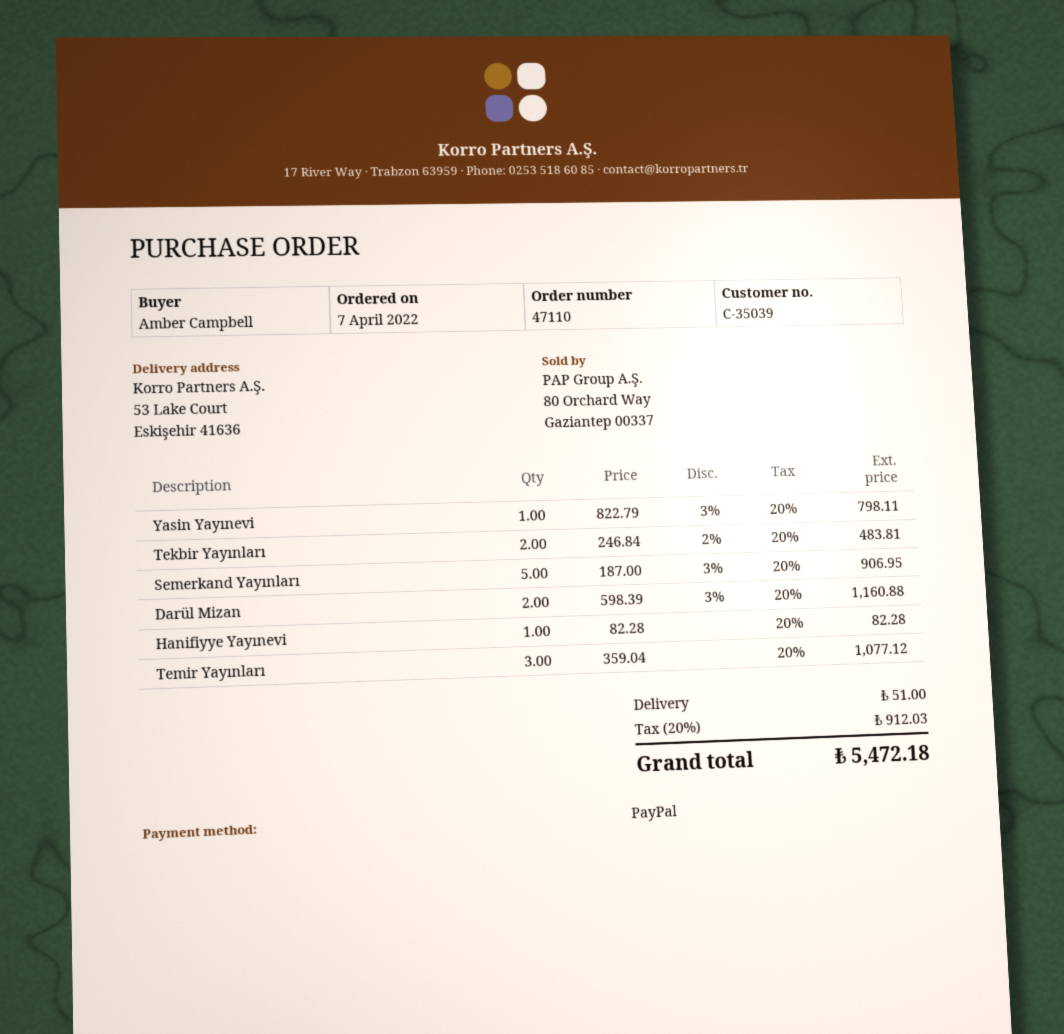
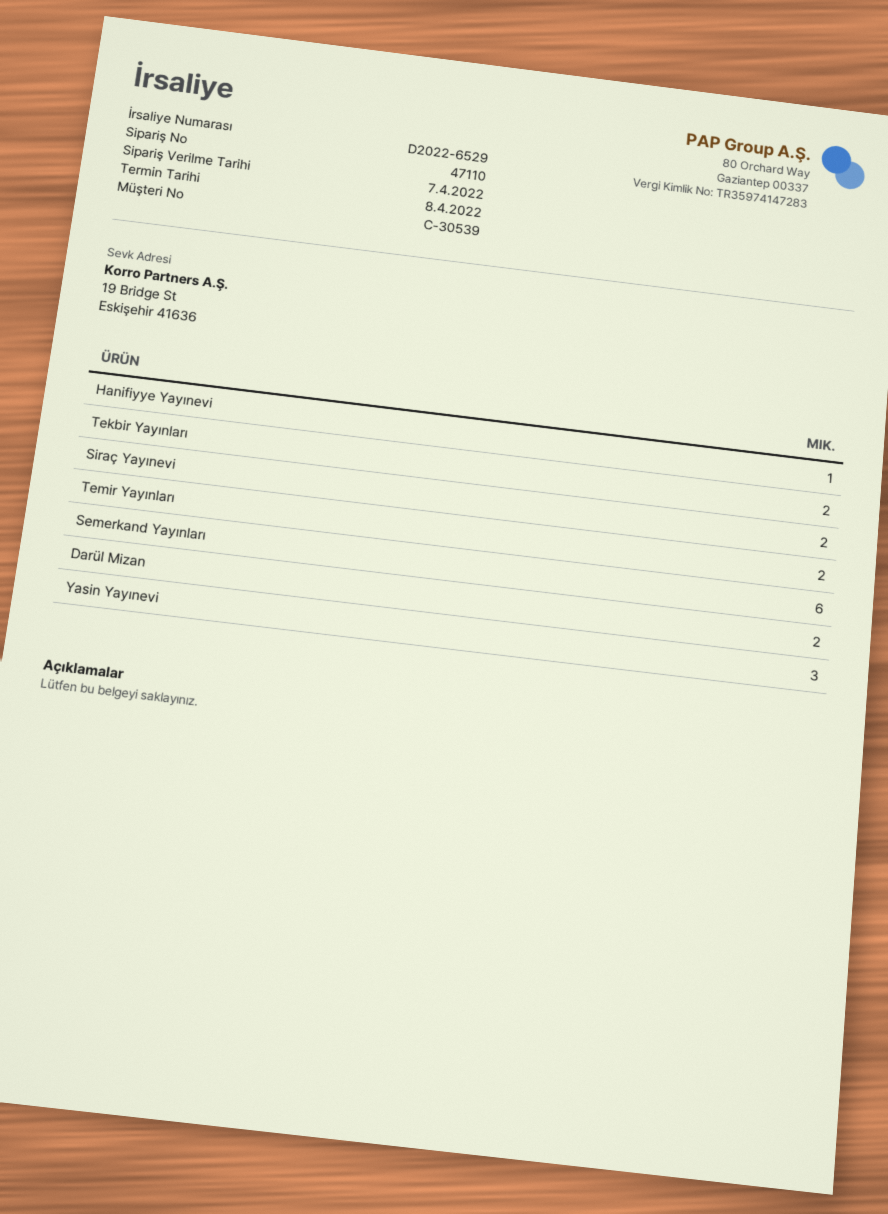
customer number: C-35039 -> C-30539
ship to: 53 Lake Court, Eskişehir 41636 -> 19 Bridge St, Eskişehir 41636
Yasin Yayınevi: 1 -> 3
Semerkand Yayınları: 5 -> 6
Temir Yayınları: 3 -> 2
Siraç Yayınevi: none -> 2

